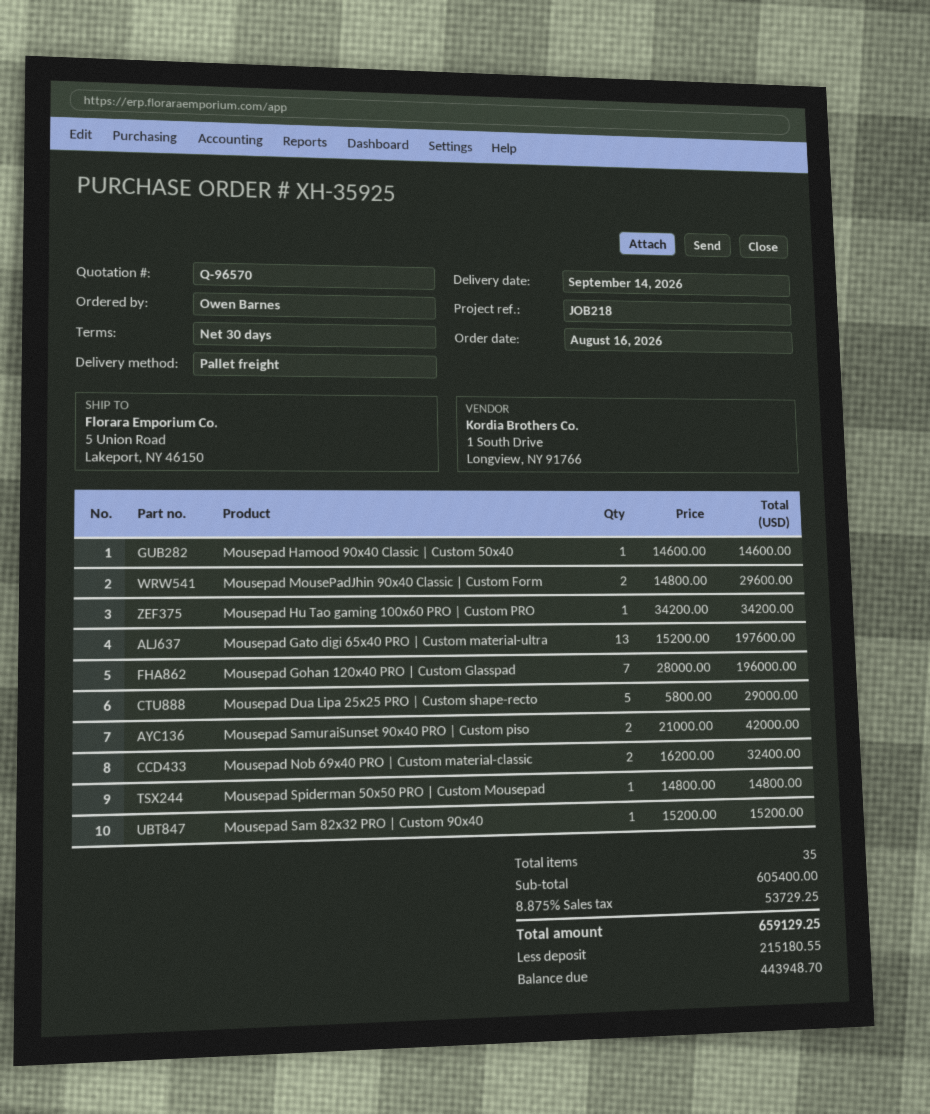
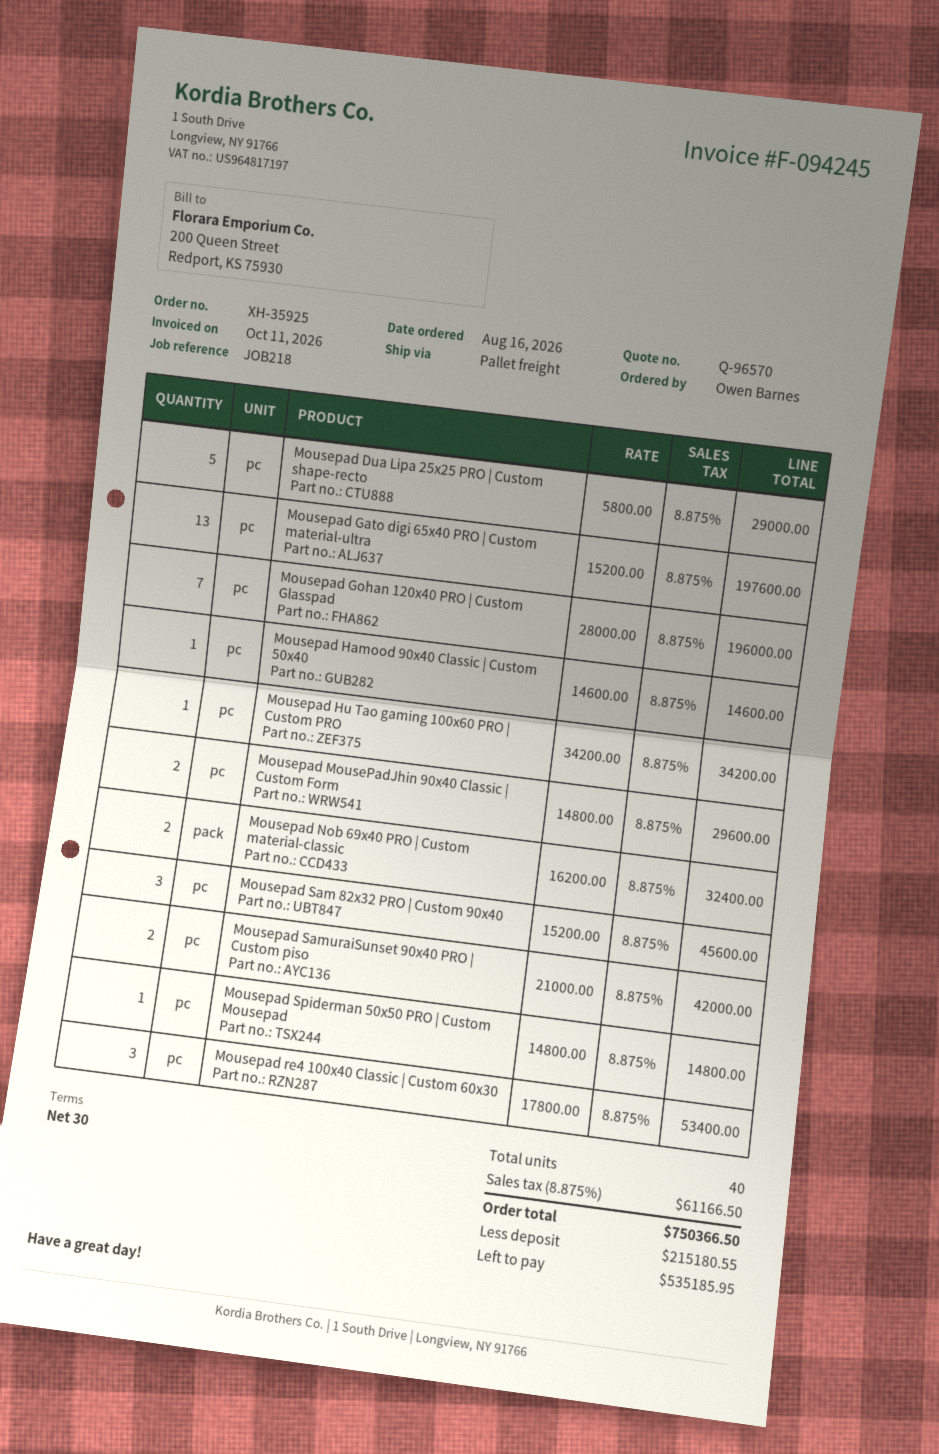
Mousepad Sam 82x32 PRO | Custom 90x40: 1 x 15200.00 = 15200.00 -> 3 x 15200.00 = 45600.00
Mousepad re4 100x40 Classic | Custom 60x30: none -> 3 x 17800.00 = 53400.00
total quantity: 35 -> 40
tax: 8.875% = 53729.25 -> 8.875% = 61166.50
total: 659129.25 -> 750366.50
balance: 443948.70 -> 535185.95

